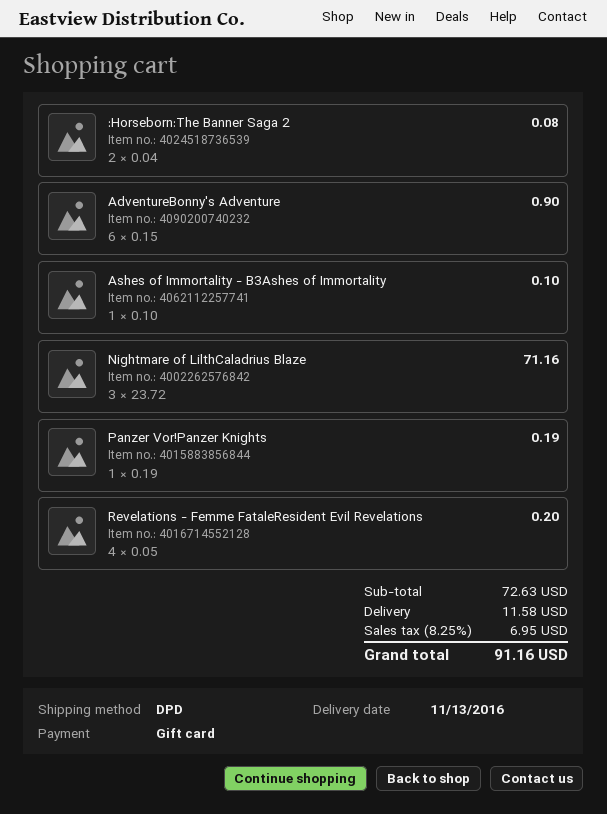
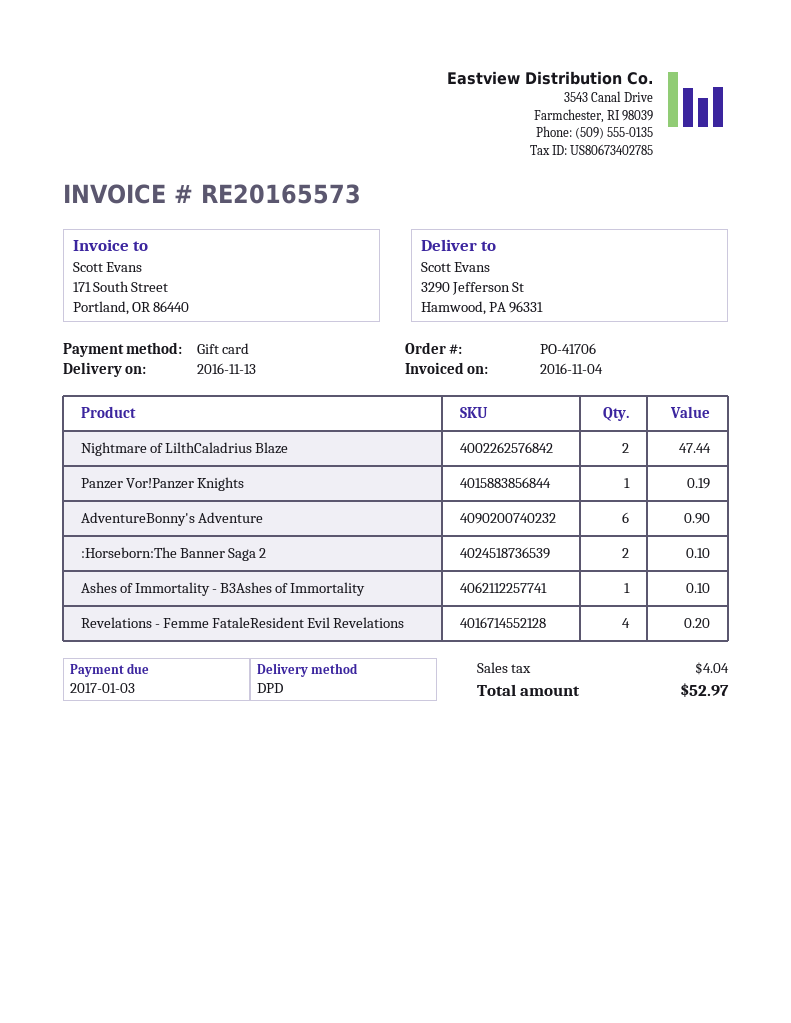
:Horseborn:The Banner Saga 2: 2 for 0.08 -> 2 for 0.10
Nightmare of LilthCaladrius Blaze: 3 for 71.16 -> 2 for 47.44
shipping: 11.58 -> none
tax: 6.95 -> 4.04
total: 91.16 -> 52.97

